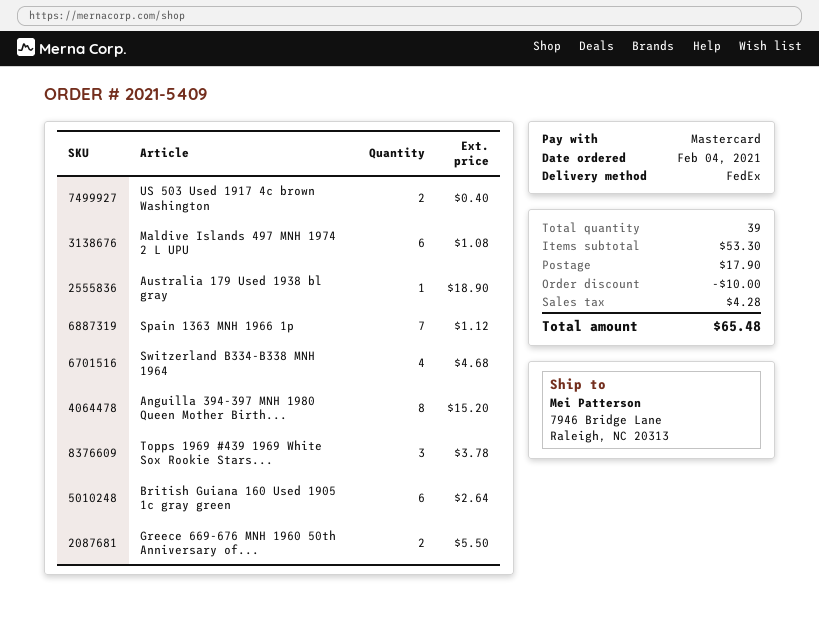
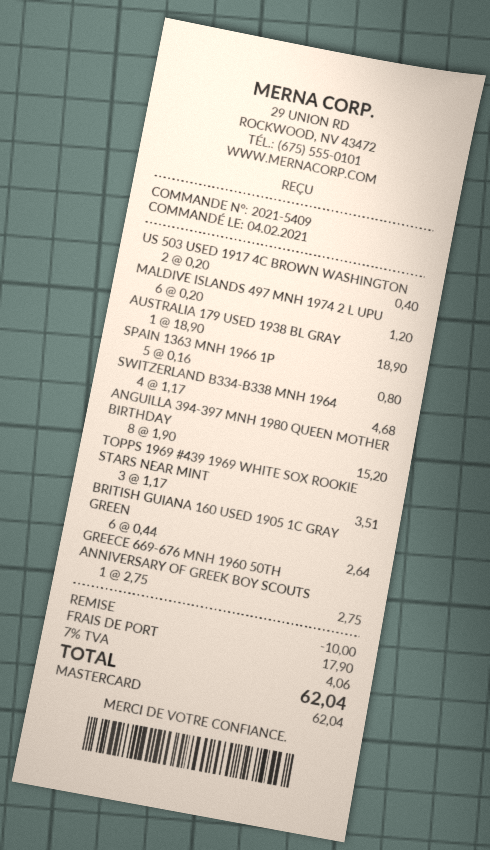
Maldive Islands 497 MNH 1974 2 L UPU: 6 for 1.08 -> 6 for 1.20
Spain 1363 MNH 1966 1p: 7 for 1.12 -> 5 for 0.80
Topps 1969 #439 1969 White Sox Rookie Stars...: 3 for 3.78 -> 3 for 3.51
Greece 669-676 MNH 1960 50th Anniversary of...: 2 for 5.50 -> 1 for 2.75
tax: 4.28 -> 4.06
total: 65.48 -> 62.04

